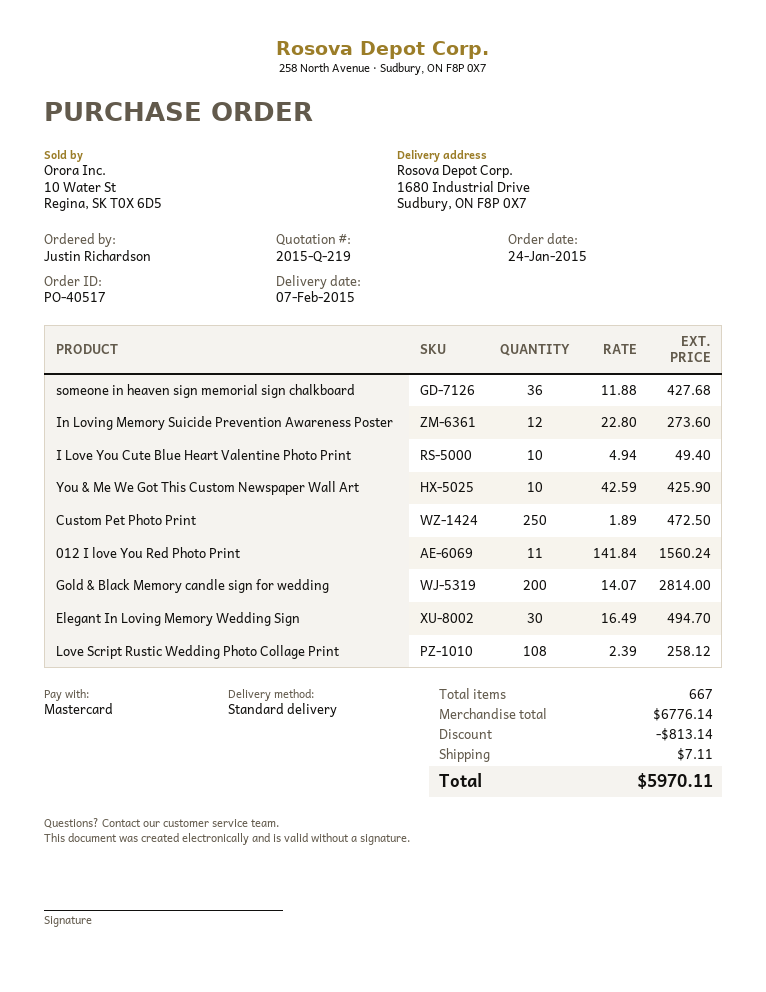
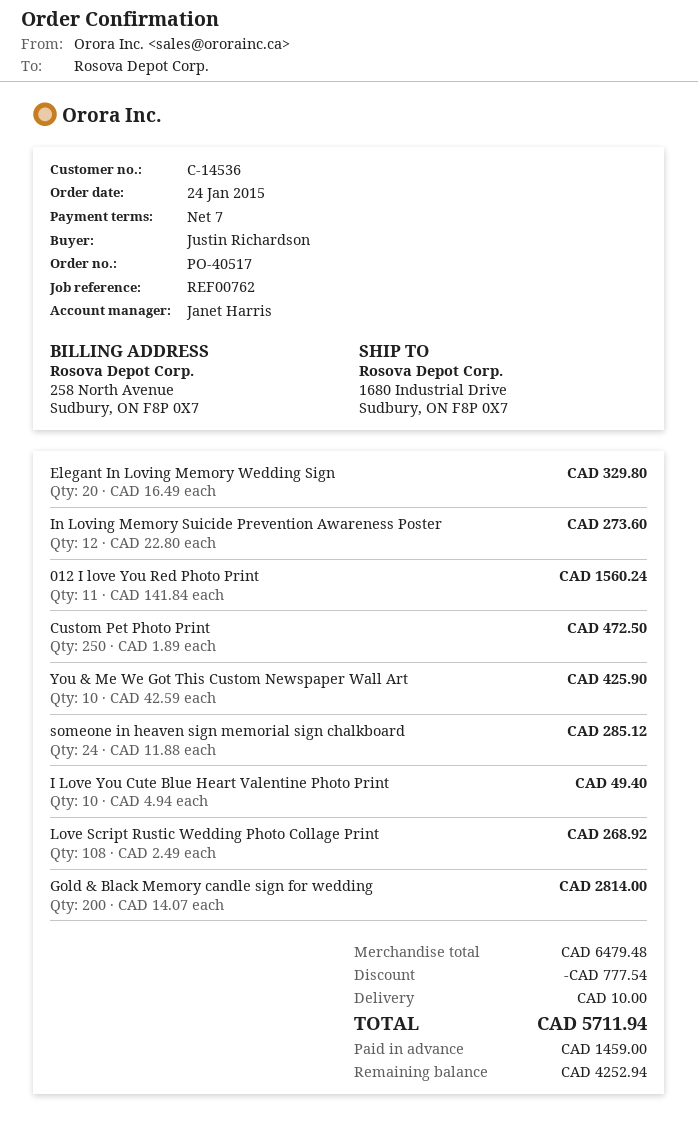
someone in heaven sign memorial sign chalkboard: 36 x 11.88 = 427.68 -> 24 x 11.88 = 285.12
Elegant In Loving Memory Wedding Sign: 30 x 16.49 = 494.70 -> 20 x 16.49 = 329.80
Love Script Rustic Wedding Photo Collage Print: 108 x 2.39 = 258.12 -> 108 x 2.49 = 268.92
subtotal: 6776.14 -> 6479.48
discount: 813.14 -> 777.54
shipping: 7.11 -> 10.00
total: 5970.11 -> 5711.94

